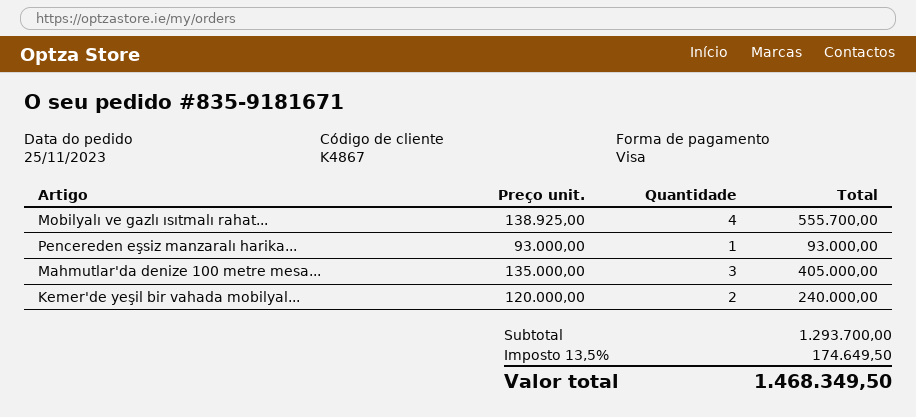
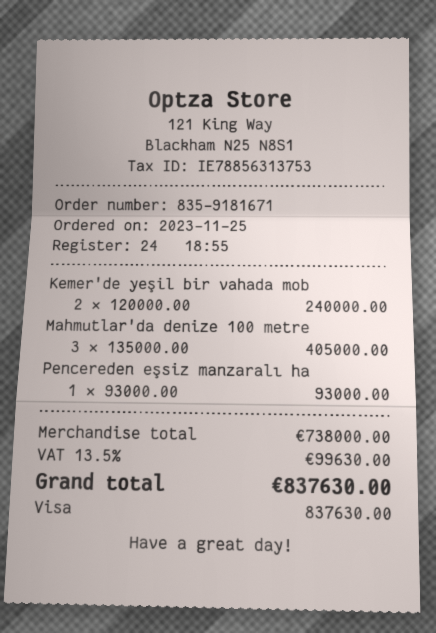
Mobilyalı ve gazlı ısıtmalı rahat...: 4 x 138925.00 = 555700.00 -> none
subtotal: 1293700.00 -> 738000.00
tax: 13.5% = 174649.50 -> 13.5% = 99630.00
total: 1468349.50 -> 837630.00

